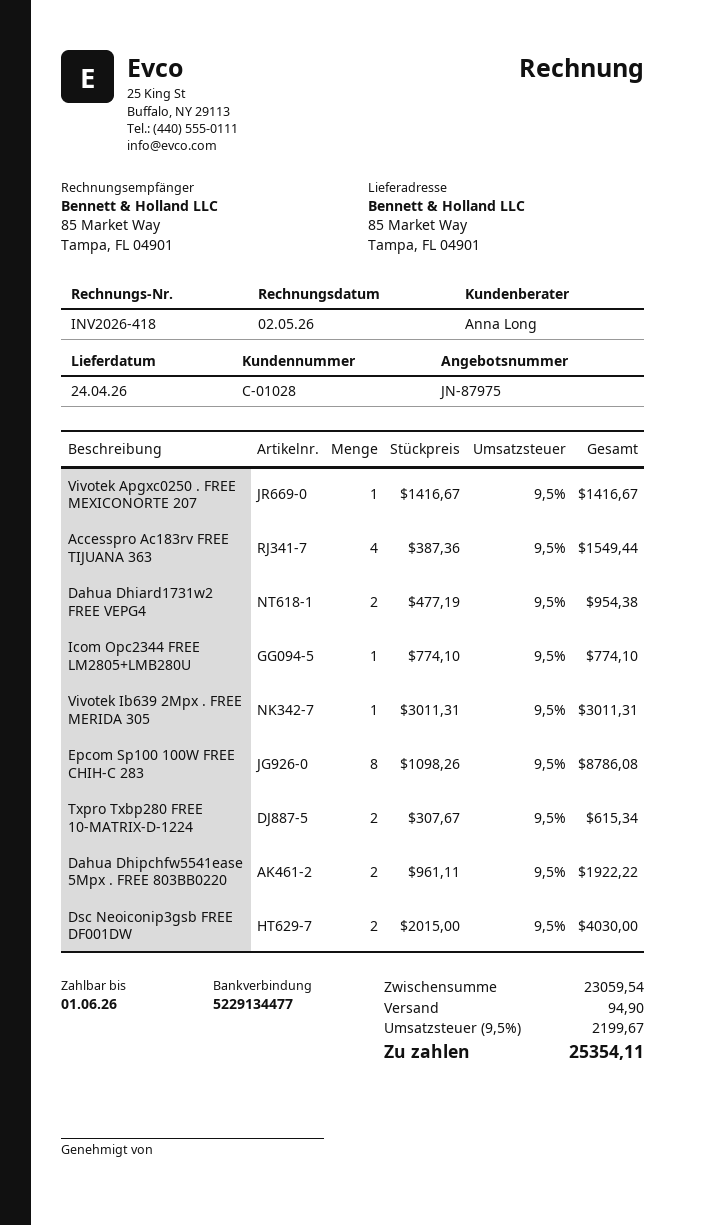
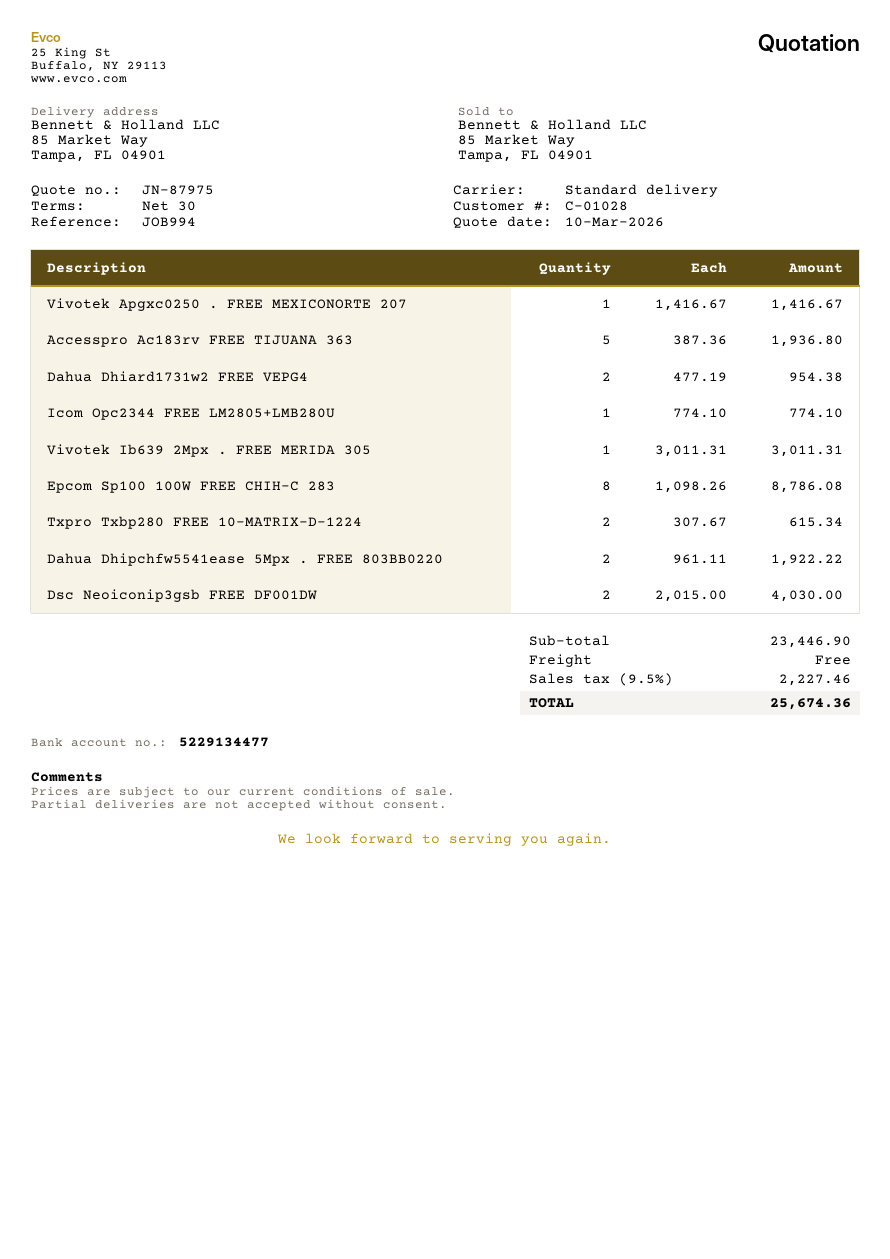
Accesspro Ac183rv FREE TIJUANA 363: 4 x 387.36 = 1549.44 -> 5 x 387.36 = 1936.80
subtotal: 23059.54 -> 23446.90
shipping: 94.90 -> 0.00
tax: 9.5% = 2199.67 -> 9.5% = 2227.46
total: 25354.11 -> 25674.36

